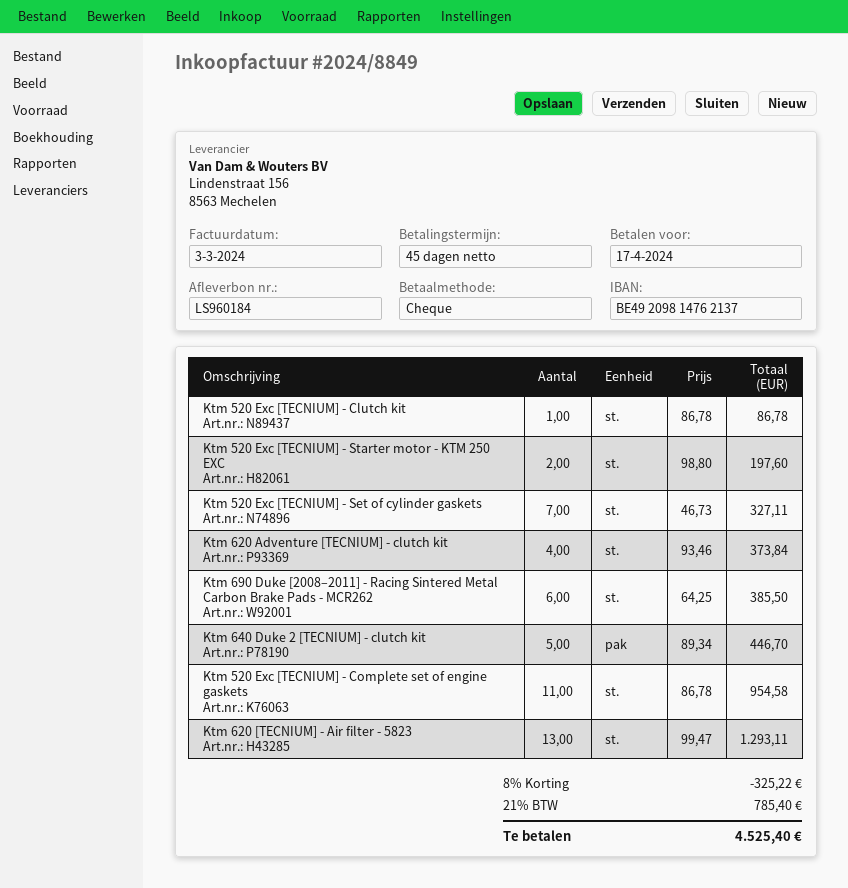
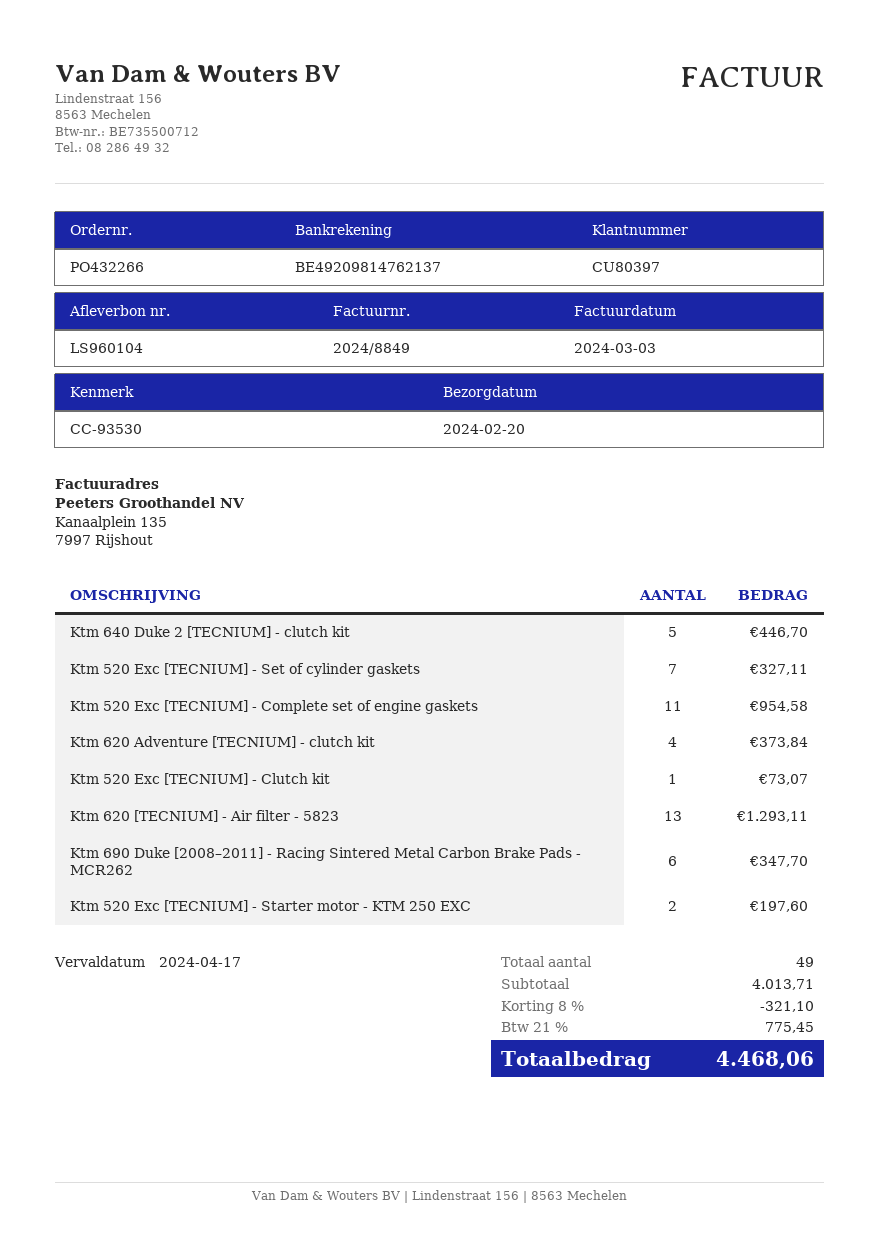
delivery note number: LS960184 -> LS960104
Ktm 520 Exc [TECNIUM] - Clutch kit: 1 for 86.78 -> 1 for 73.07
Ktm 690 Duke [2008–2011] - Racing Sintered Metal Carbon Brake Pads - MCR262: 6 for 385.50 -> 6 for 347.70
discount: 8% = 325.22 -> 8% = 321.10
tax: 21% = 785.40 -> 21% = 775.45
total: 4525.40 -> 4468.06

